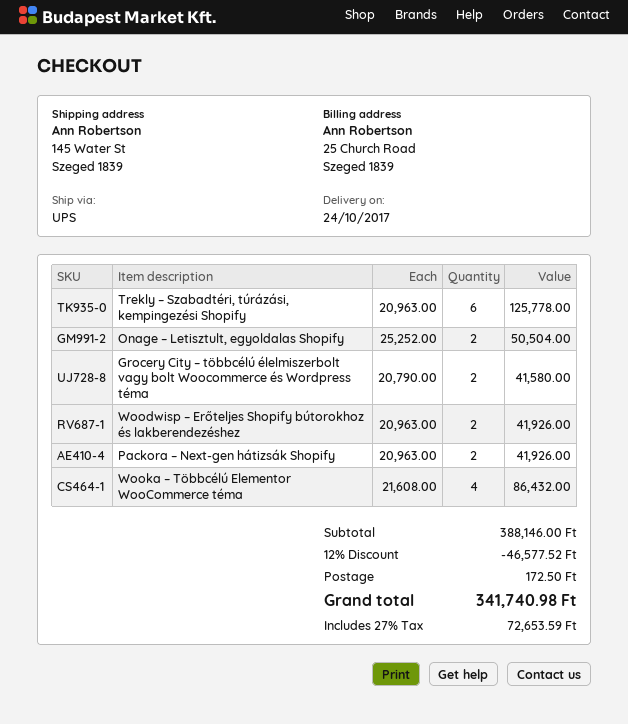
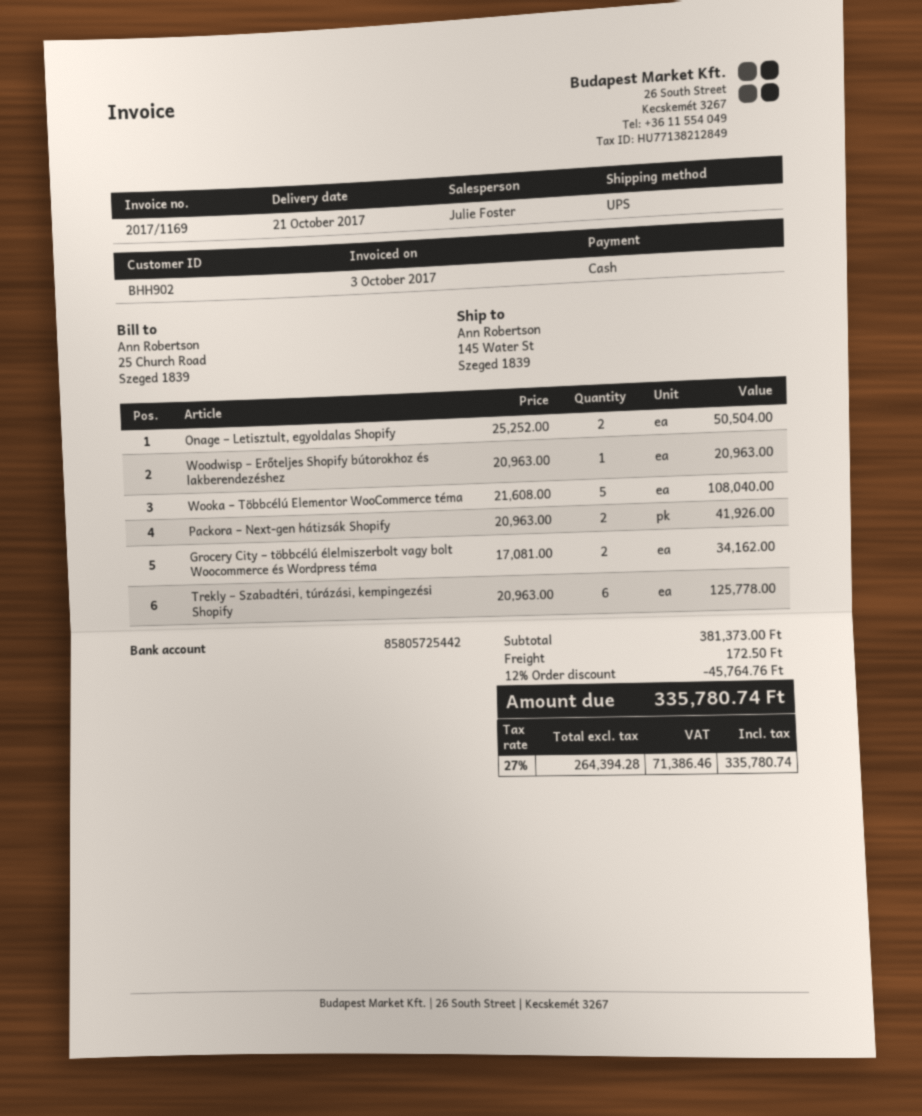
delivery date: 2017-10-24 -> 2017-10-21
Grocery City – többcélú élelmiszerbolt vagy bolt Woocommerce és Wordpress téma: 2 x 20790.00 = 41580.00 -> 2 x 17081.00 = 34162.00
Woodwisp – Erőteljes Shopify bútorokhoz és lakberendezéshez: 2 x 20963.00 = 41926.00 -> 1 x 20963.00 = 20963.00
Wooka – Többcélú Elementor WooCommerce téma: 4 x 21608.00 = 86432.00 -> 5 x 21608.00 = 108040.00
subtotal: 388146.00 -> 381373.00
discount: 12% = 46577.52 -> 12% = 45764.76
tax: 27% = 72653.59 -> 27% = 71386.46
total: 341740.98 -> 335780.74

